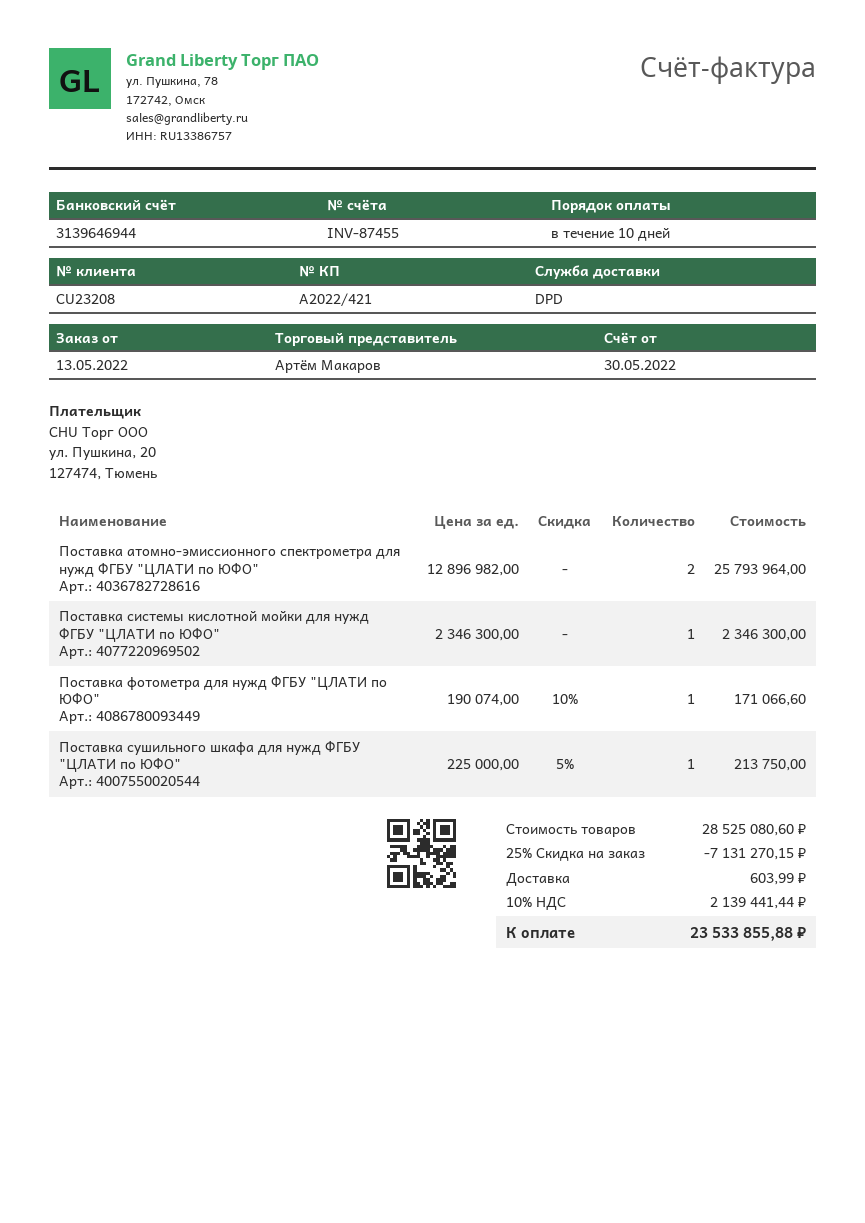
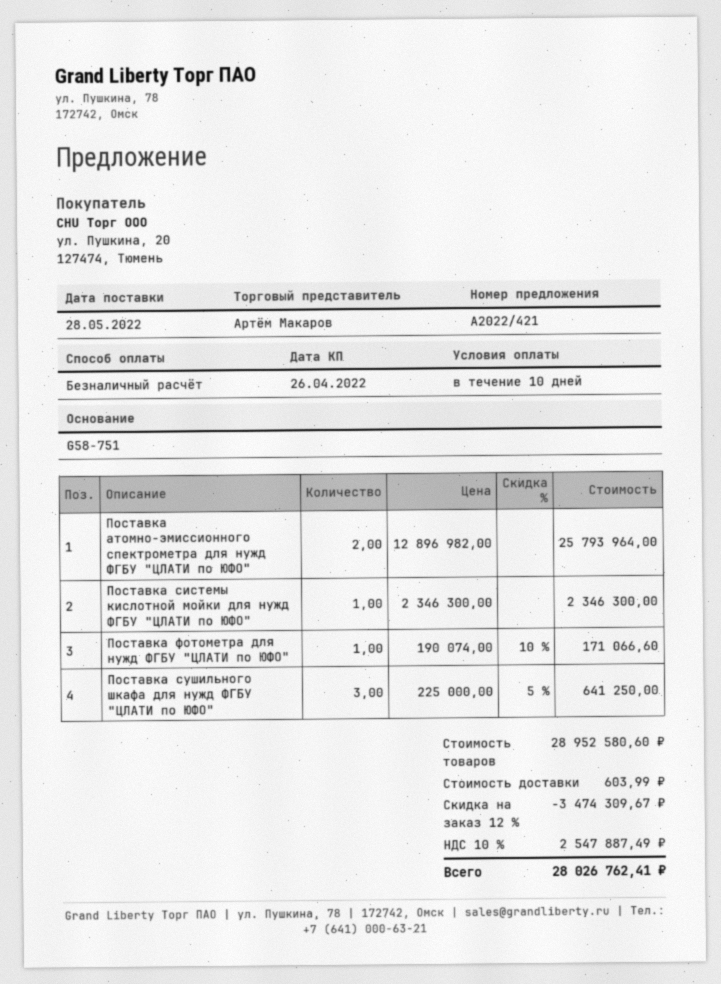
Поставка сушильного шкафа для нужд ФГБУ "ЦЛАТИ по ЮФО": 1 x 225000.00 - 5% = 213750.00 -> 3 x 225000.00 - 5% = 641250.00
subtotal: 28525080.60 -> 28952580.60
discount: 25% = 7131270.15 -> 12% = 3474309.67
tax: 10% = 2139441.44 -> 10% = 2547887.49
total: 23533855.88 -> 28026762.41

